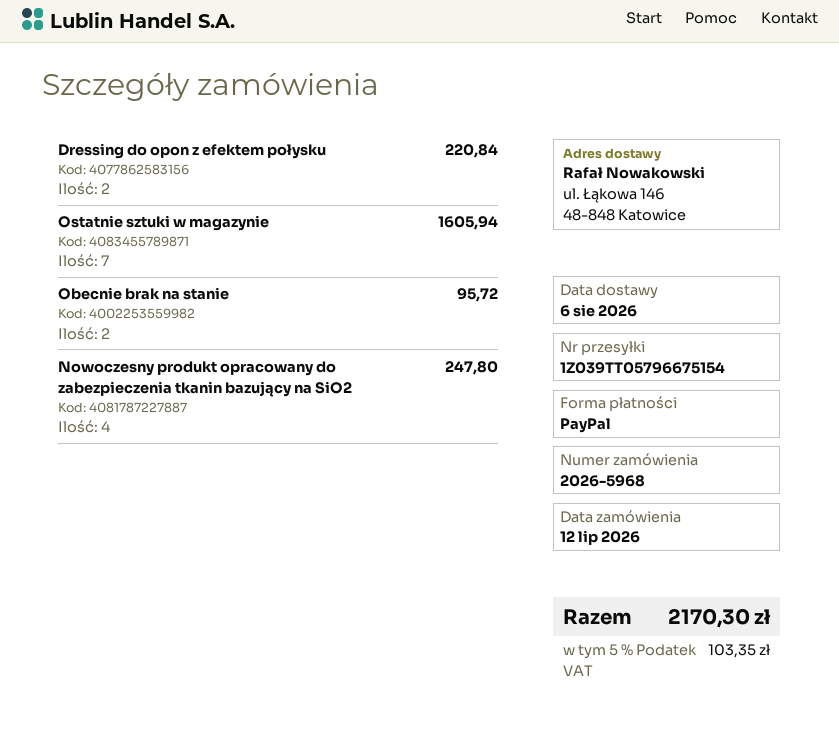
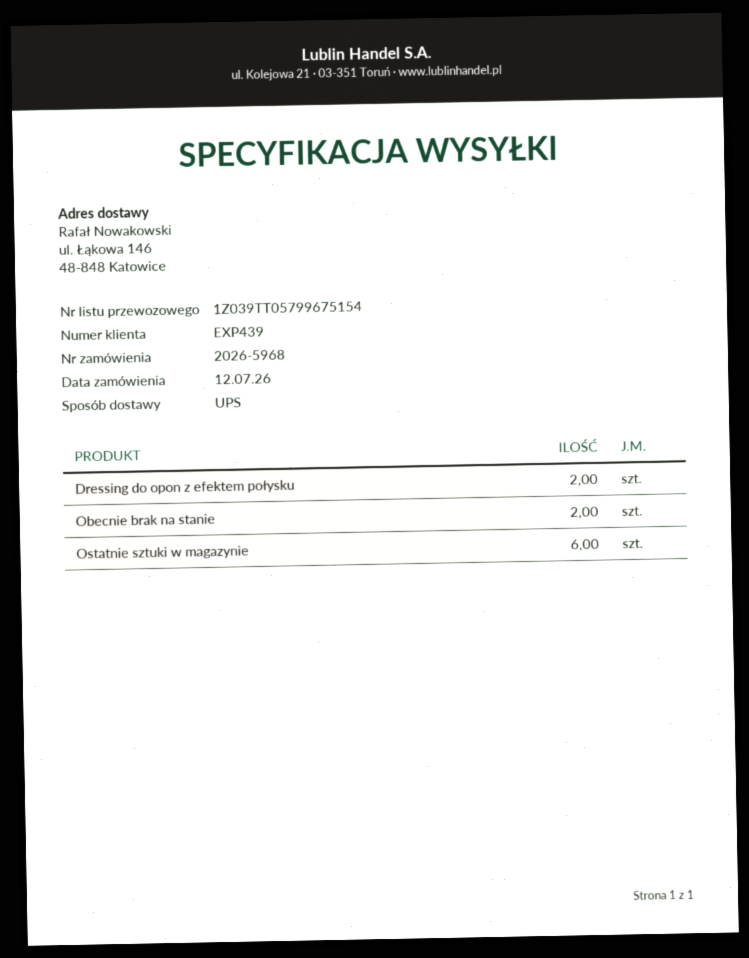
tracking number: 1Z039TT05796675154 -> 1Z039TT05799675154
Ostatnie sztuki w magazynie: 7 -> 6
Nowoczesny produkt opracowany do zabezpieczenia tkanin bazujący na SiO2: 4 -> none

